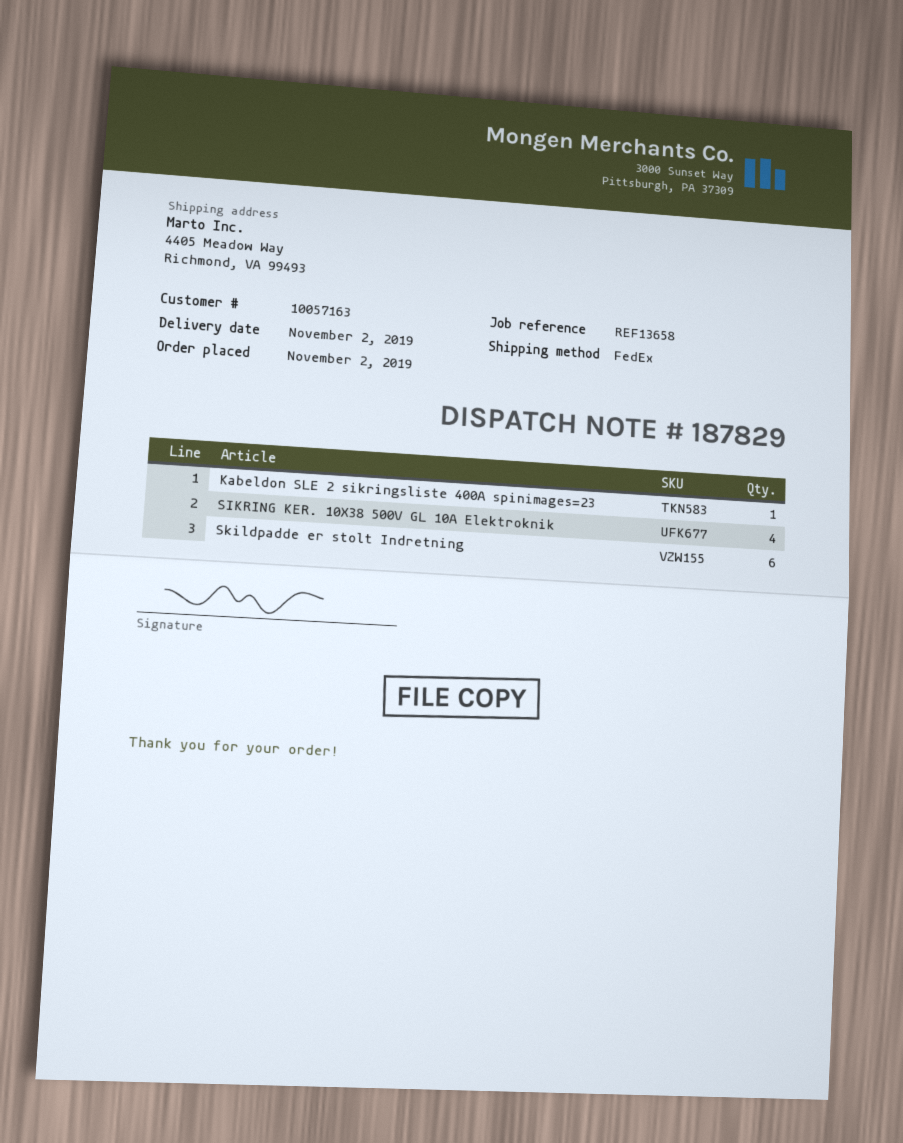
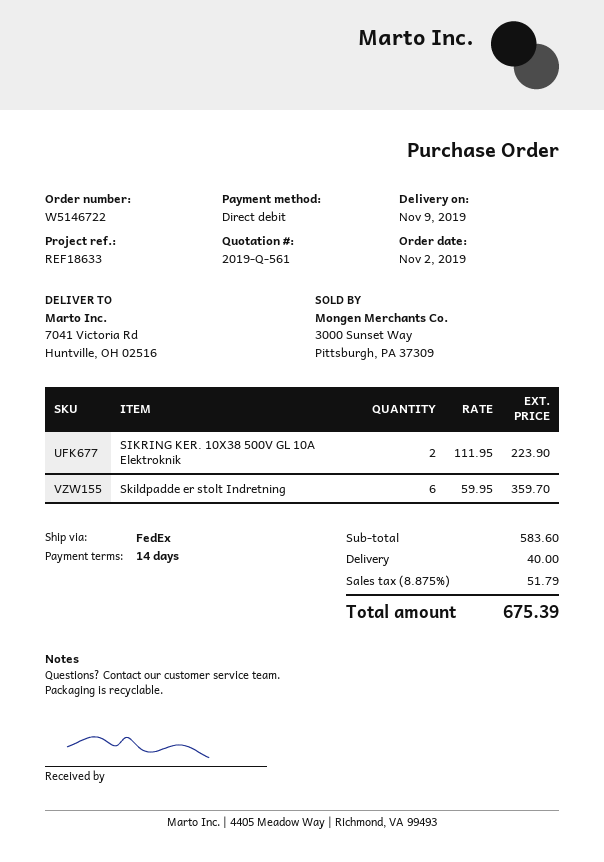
delivery date: 2019-11-02 -> 2019-11-09
reference: REF13658 -> REF18633
ship to: 4405 Meadow Way, Richmond, VA 99493 -> 7041 Victoria Rd, Huntville, OH 02516
Kabeldon SLE 2 sikringsliste 400A spinimages=23: 1 -> none
SIKRING KER. 10X38 500V GL 10A Elektroknik: 4 -> 2

